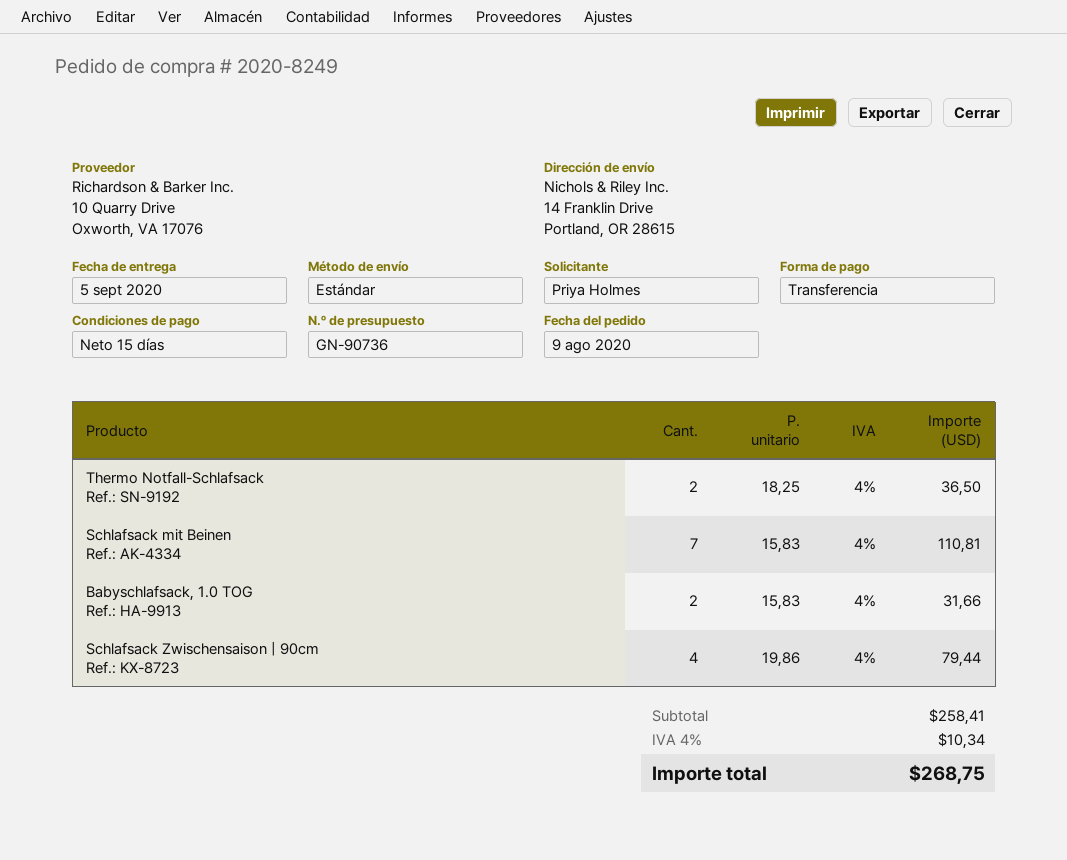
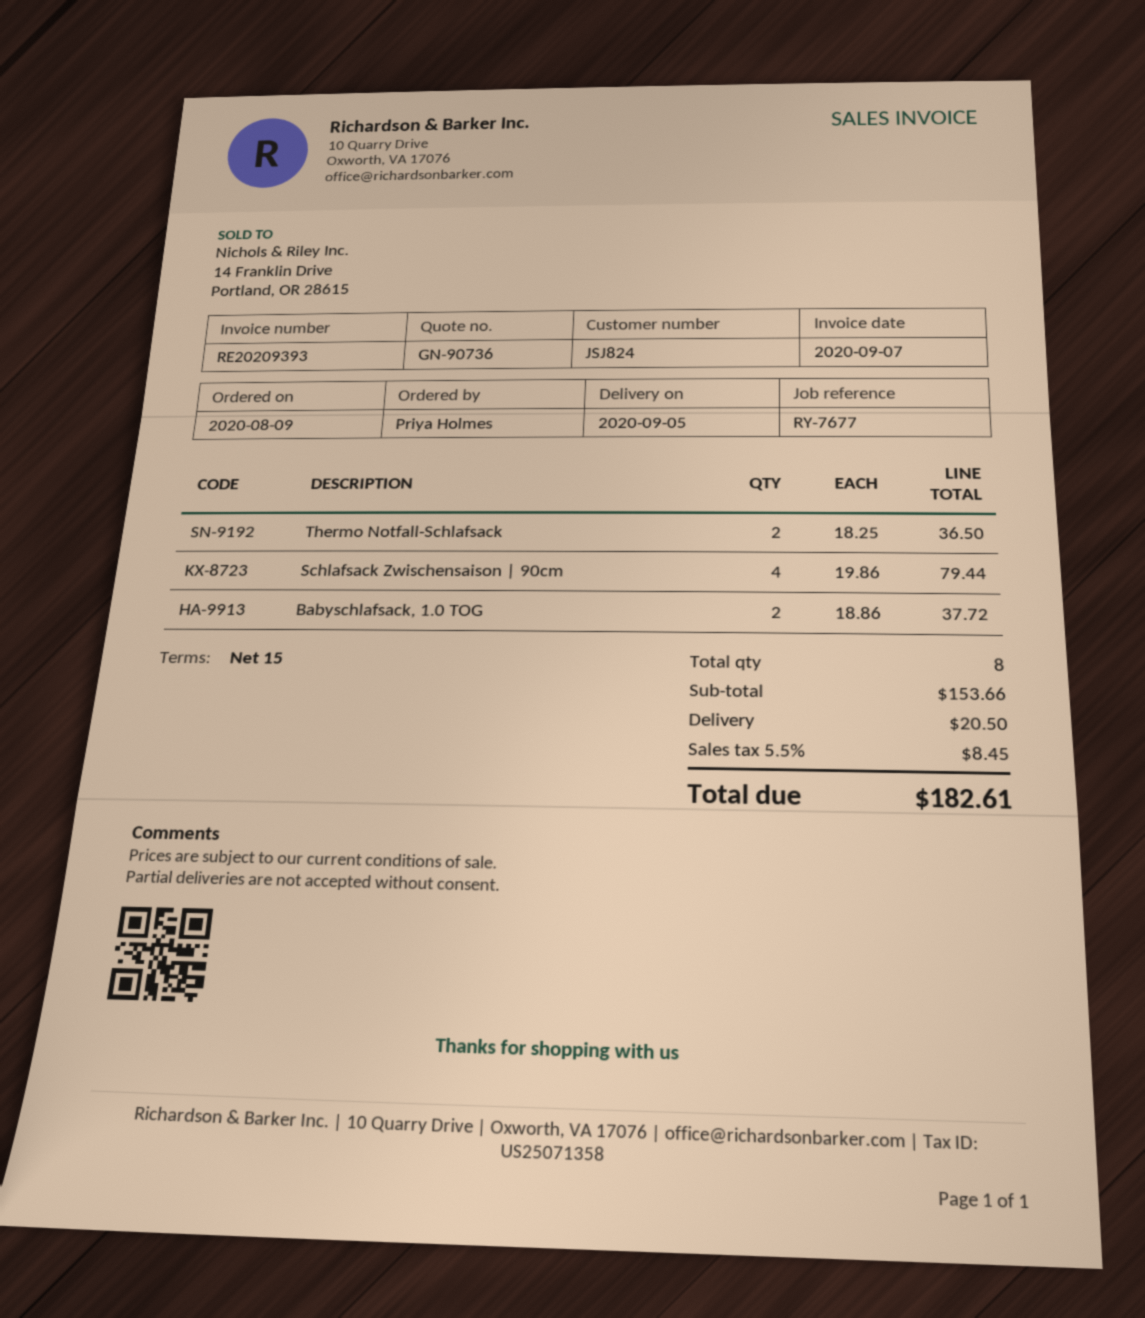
Schlafsack mit Beinen: 7 x 15.83 = 110.81 -> none
Babyschlafsack, 1.0 TOG: 2 x 15.83 = 31.66 -> 2 x 18.86 = 37.72
subtotal: 258.41 -> 153.66
shipping: none -> 20.50
tax: 4% = 10.34 -> 5.5% = 8.45
total: 268.75 -> 182.61

